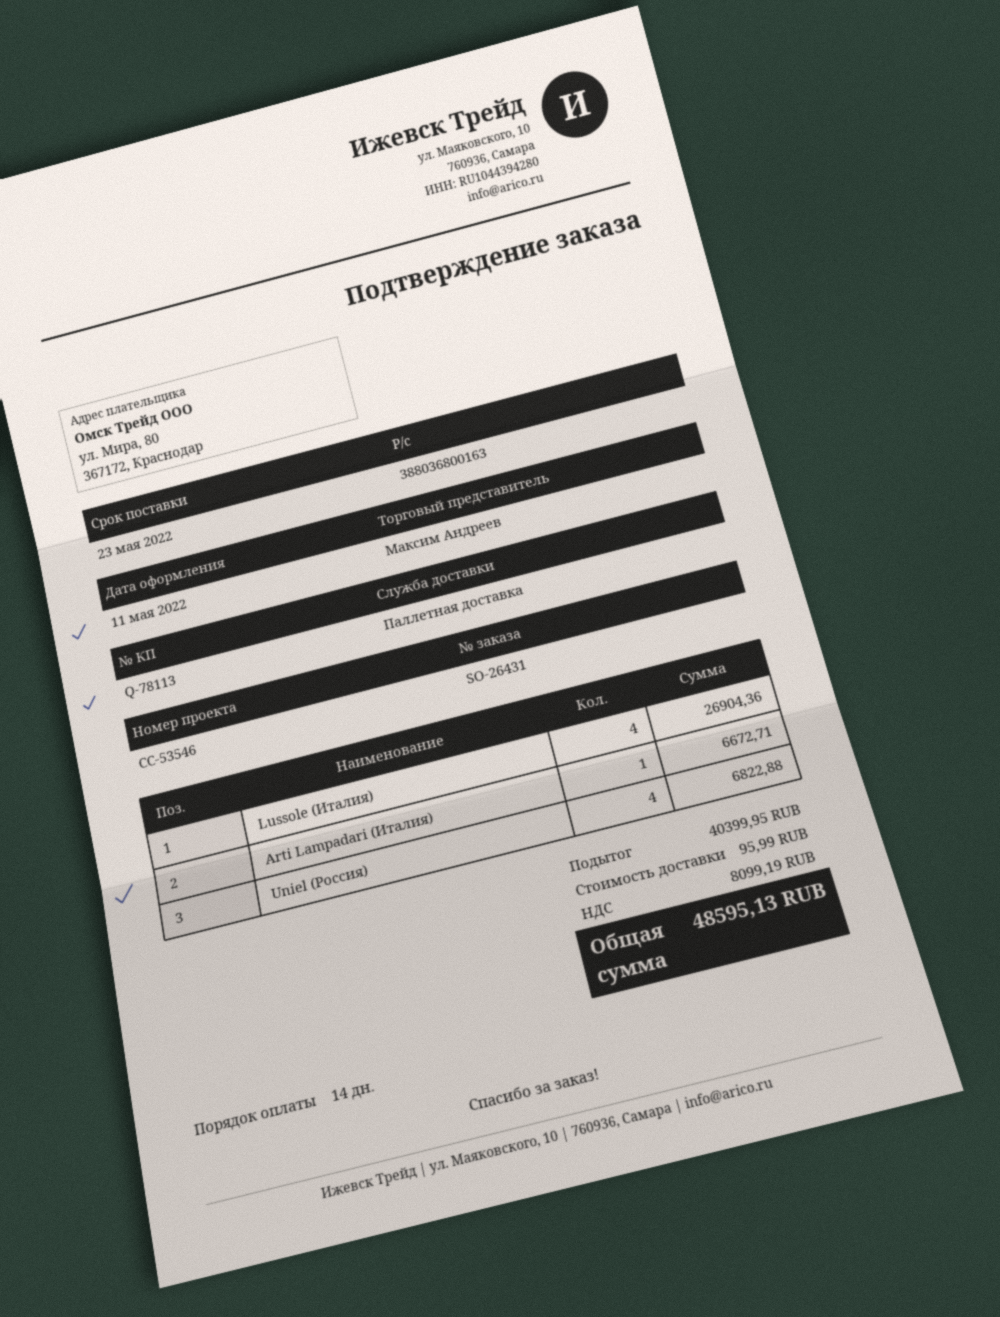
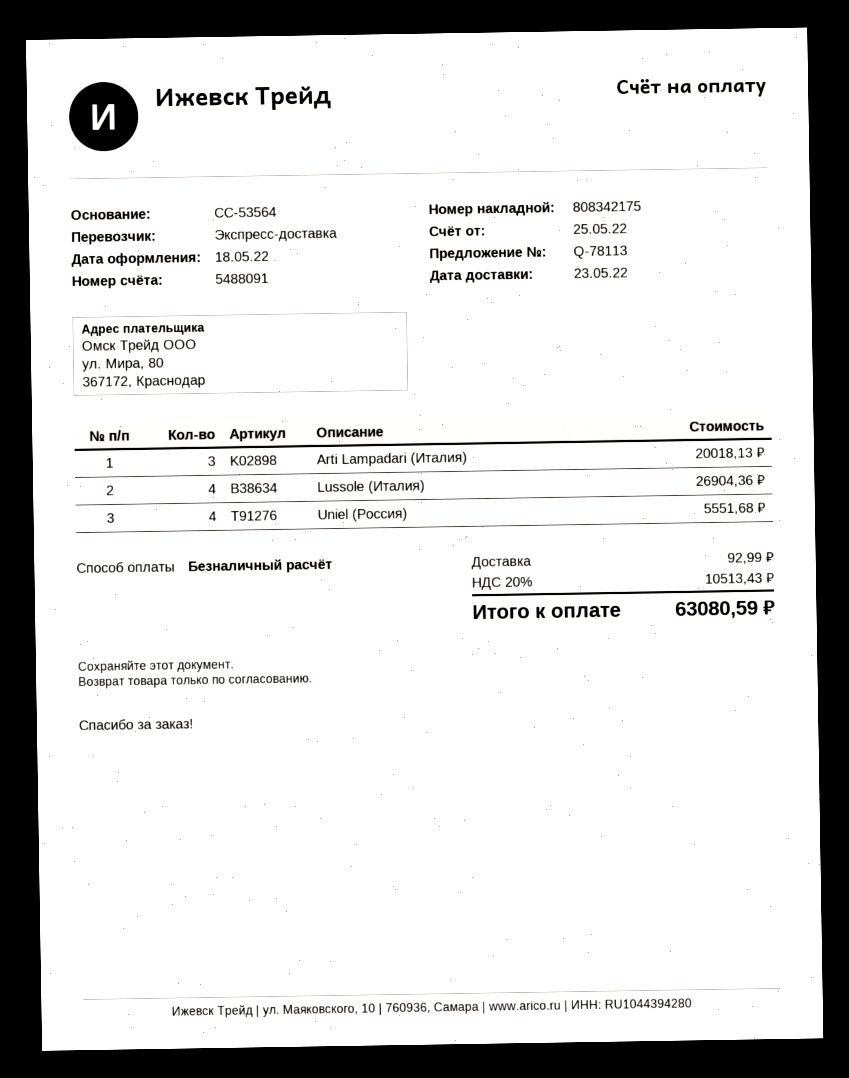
order date: 2022-05-11 -> 2022-05-18
reference: CC-53546 -> CC-53564
shipping method: pallet freight -> express
Arti Lampadari (Италия): 1 for 6672.71 -> 3 for 20018.13
Uniel (Россия): 4 for 6822.88 -> 4 for 5551.68
shipping: 95.99 -> 92.99
tax: 8099.19 -> 10513.43
total: 48595.13 -> 63080.59

